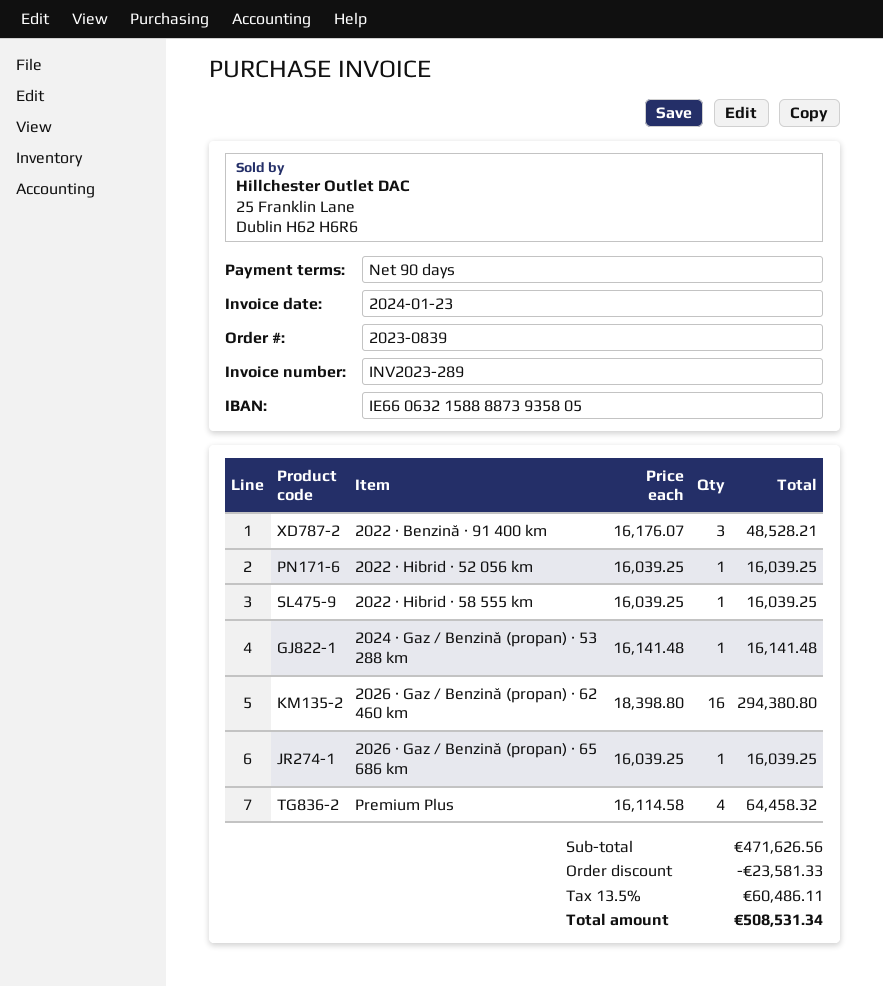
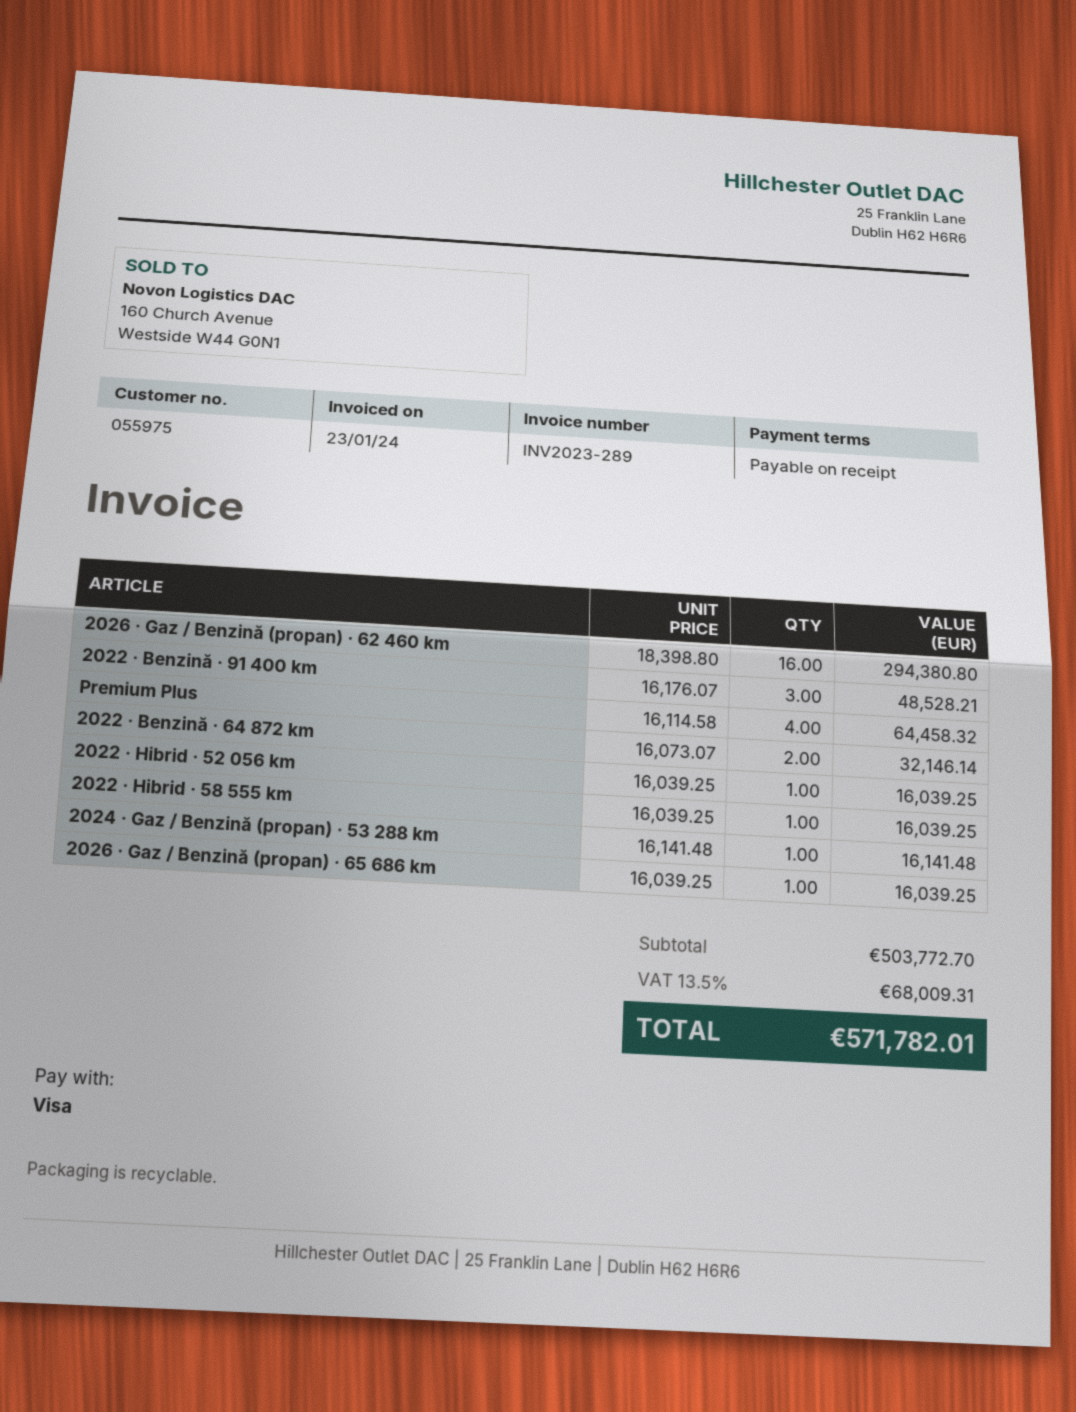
payment terms: 90 days -> on receipt
2022 · Benzină · 64 872 km: none -> 2 x 16073.07 = 32146.14
subtotal: 471626.56 -> 503772.70
discount: 23581.33 -> none
tax: 13.5% = 60486.11 -> 13.5% = 68009.31
total: 508531.34 -> 571782.01

